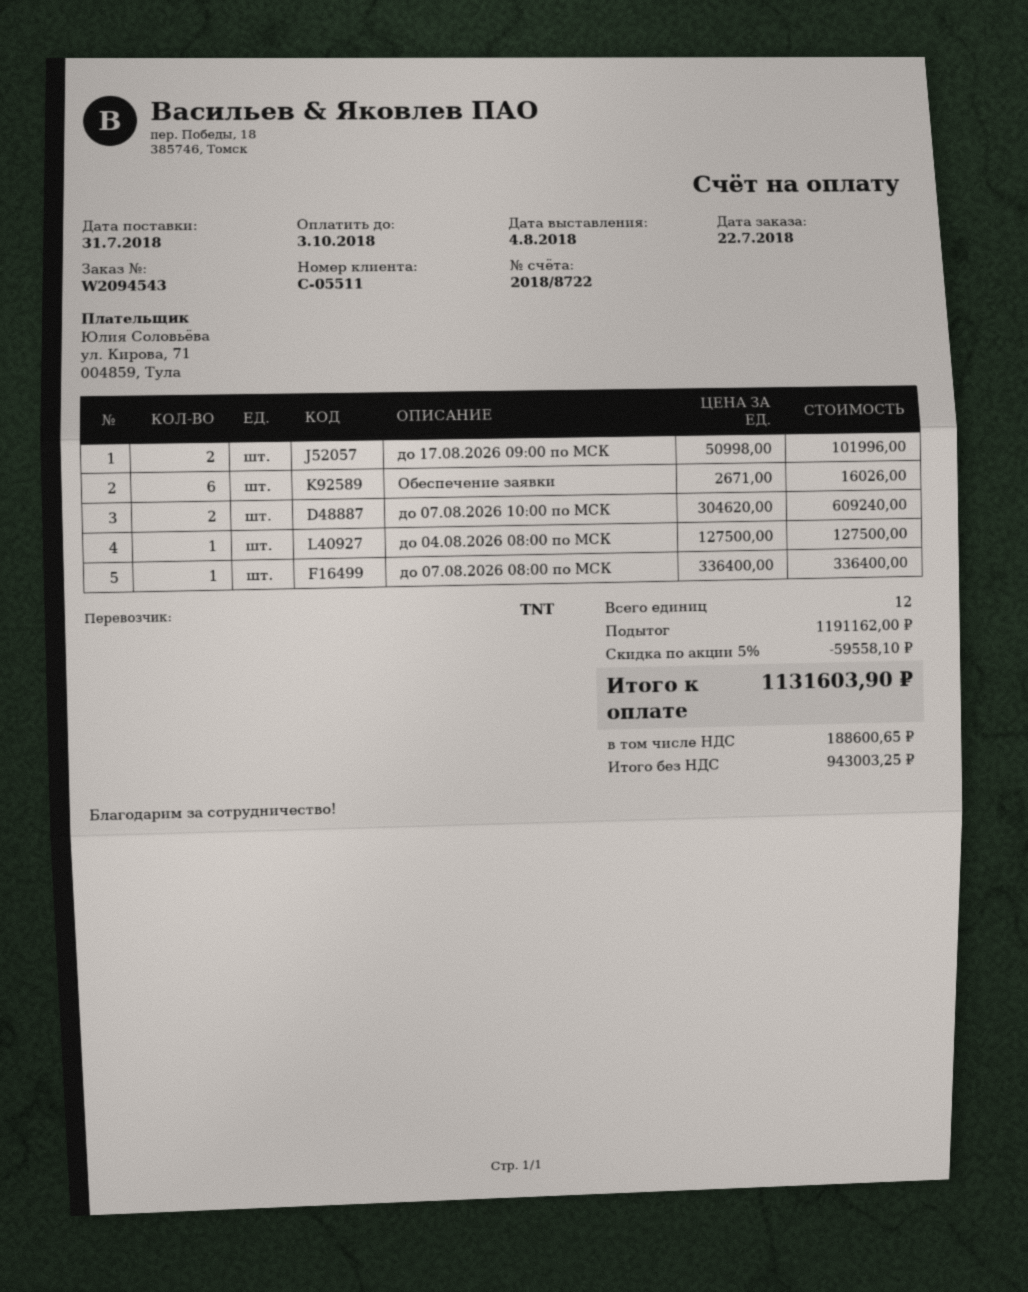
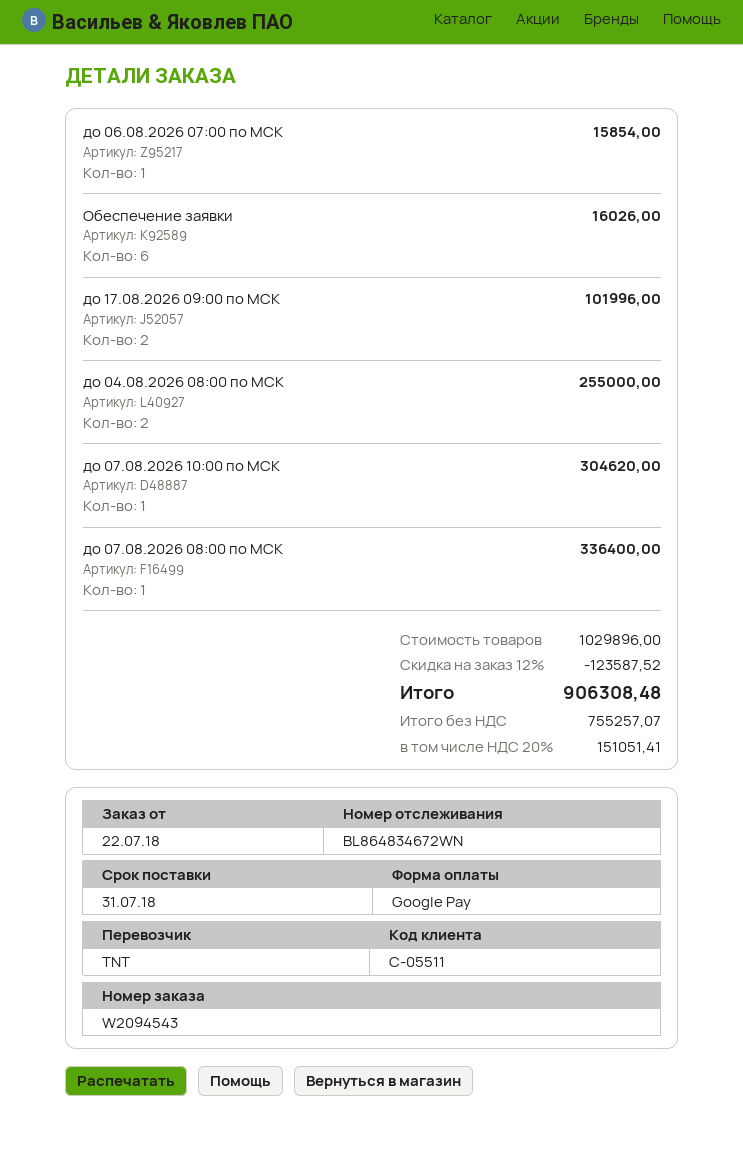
до 07.08.2026 10:00 по МСК: 2 for 609240.00 -> 1 for 304620.00
до 04.08.2026 08:00 по МСК: 1 for 127500.00 -> 2 for 255000.00
до 06.08.2026 07:00 по МСК: none -> 1 for 15854.00
subtotal: 1191162.00 -> 1029896.00
discount: 5% = 59558.10 -> 12% = 123587.52
net: 943003.25 -> 755257.07
tax: 188600.65 -> 151051.41
total: 1131603.90 -> 906308.48

